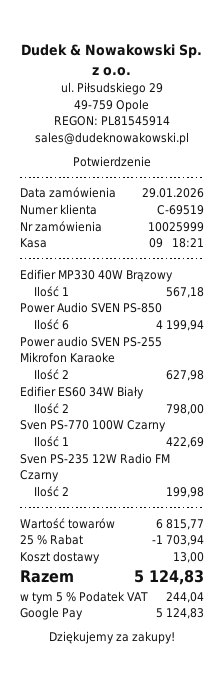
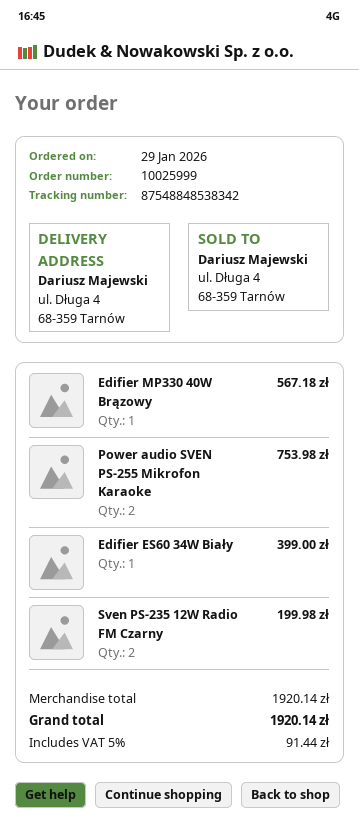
Power Audio SVEN PS-850: 6 for 4199.94 -> none
Power audio SVEN PS-255 Mikrofon Karaoke: 2 for 627.98 -> 2 for 753.98
Edifier ES60 34W Biały: 2 for 798.00 -> 1 for 399.00
Sven PS-770 100W Czarny: 1 for 422.69 -> none
subtotal: 6815.77 -> 1920.14
discount: 25% = 1703.94 -> none
shipping: 13.00 -> none
tax: 5% = 244.04 -> 5% = 91.44
total: 5124.83 -> 1920.14

